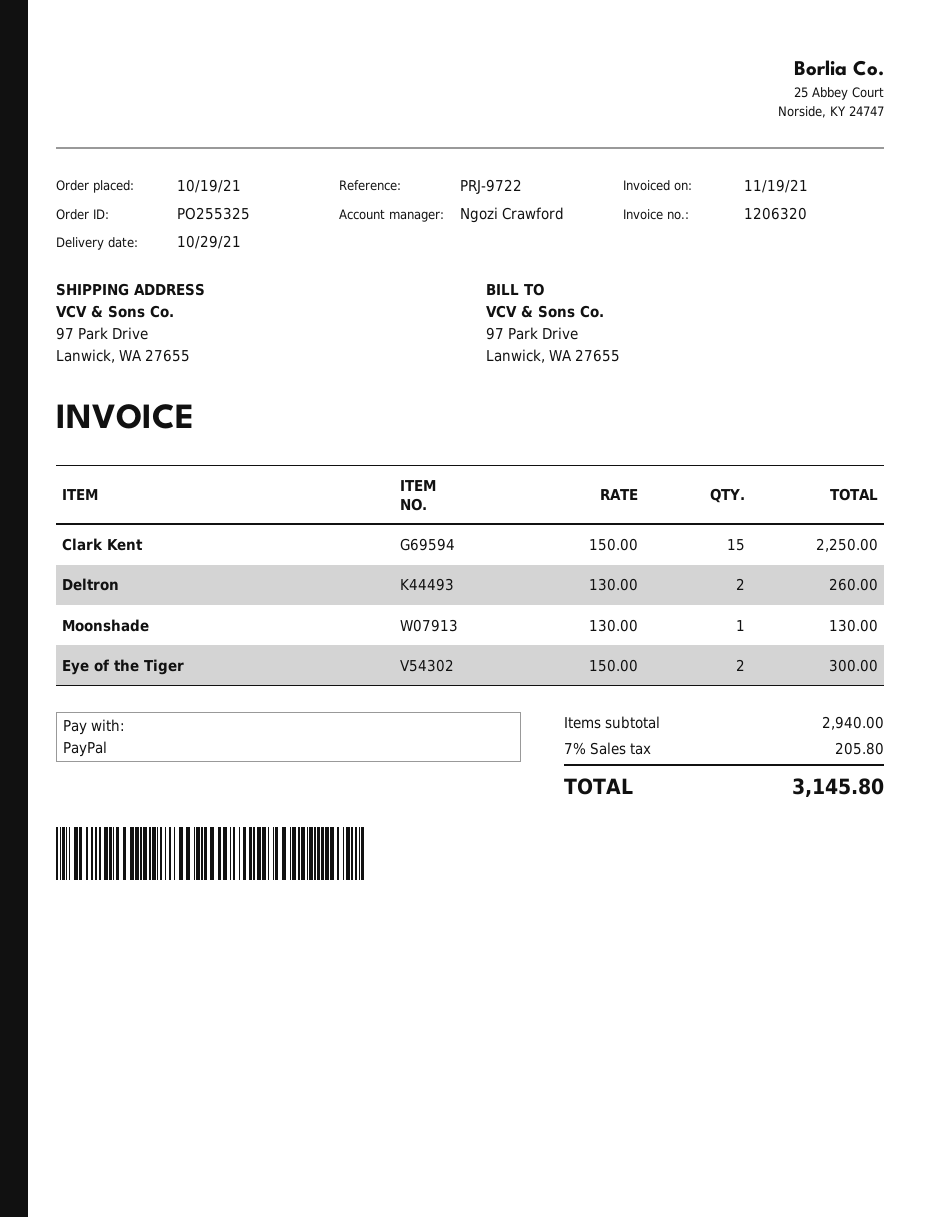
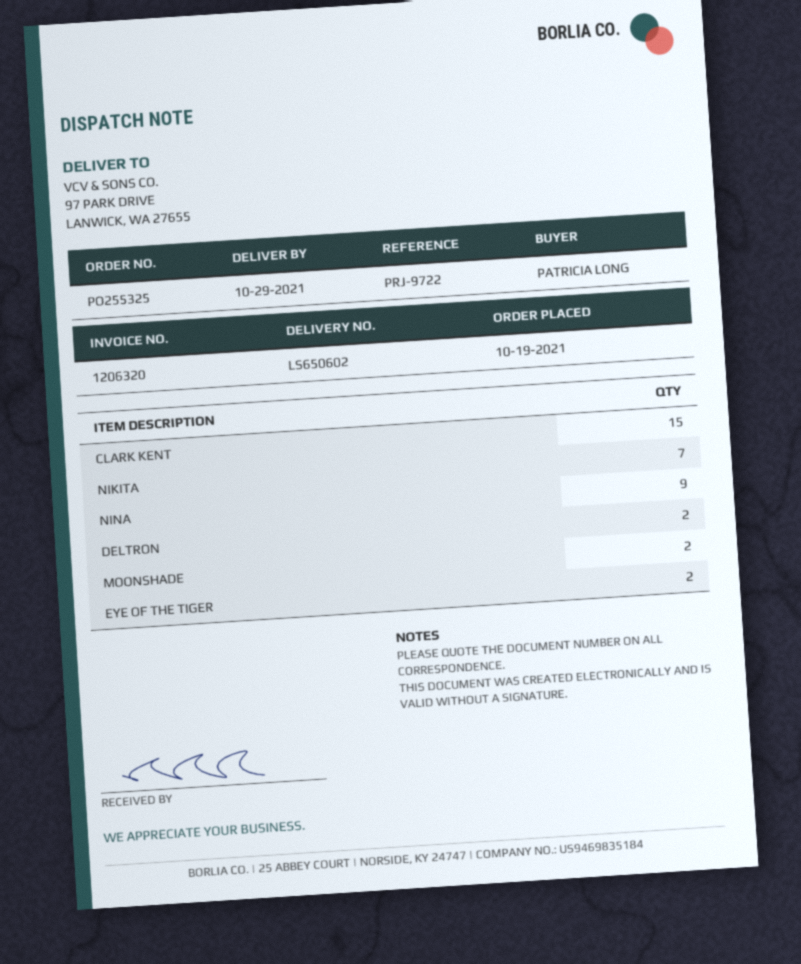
Moonshade: 1 -> 2
NIKITA: none -> 7
NINA: none -> 9

